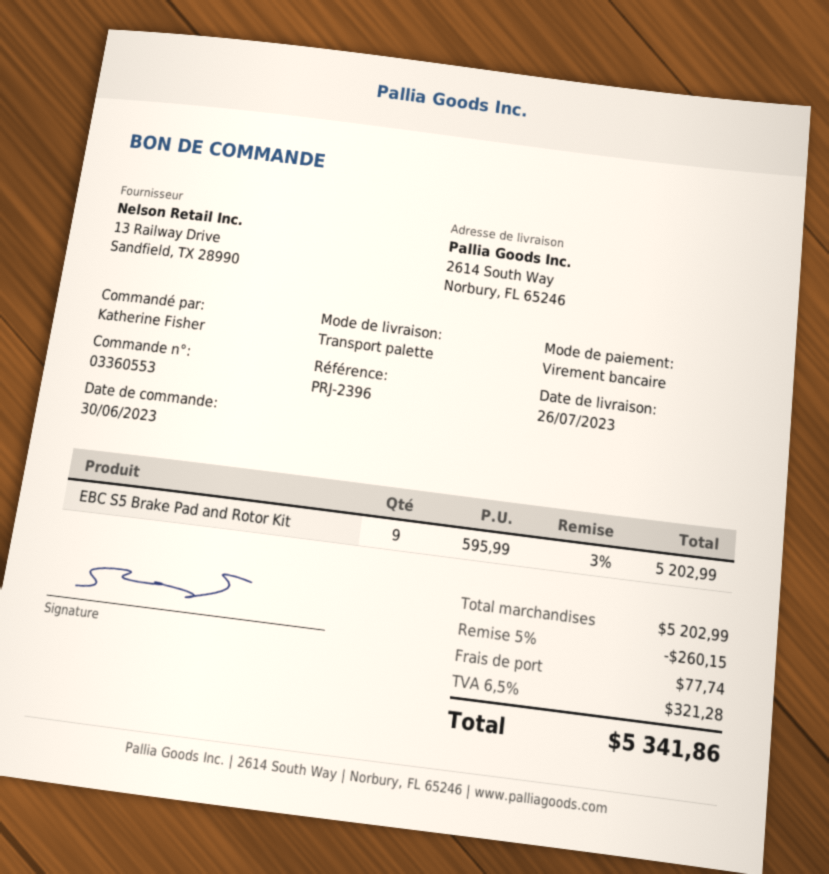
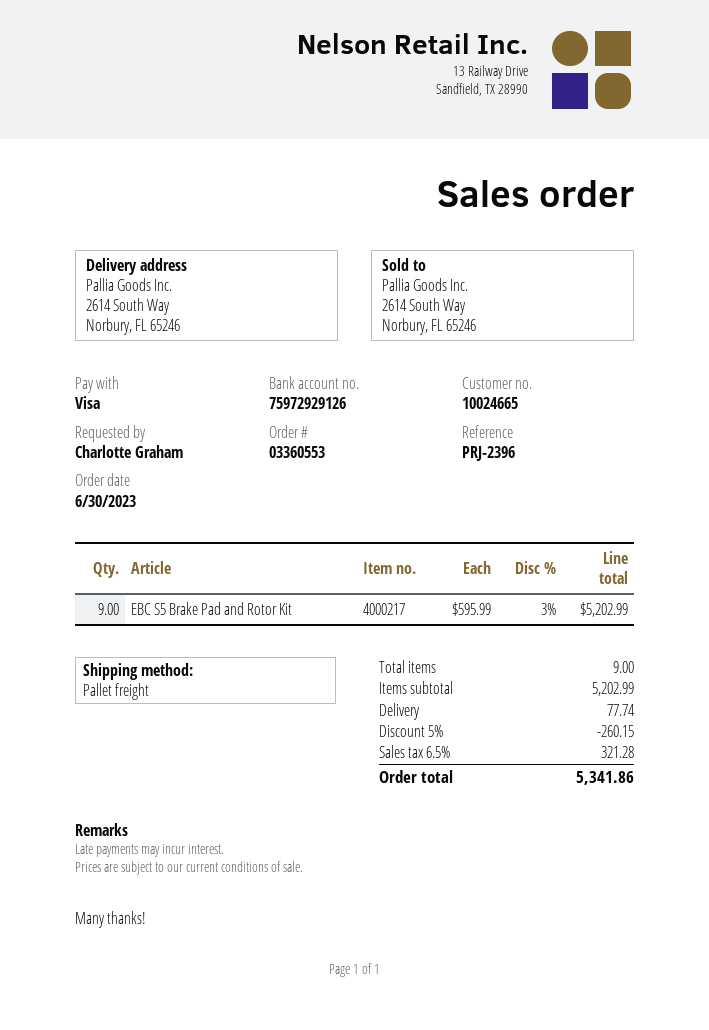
ordered by: Katherine Fisher -> Charlotte Graham
payment method: bank transfer -> Visa

